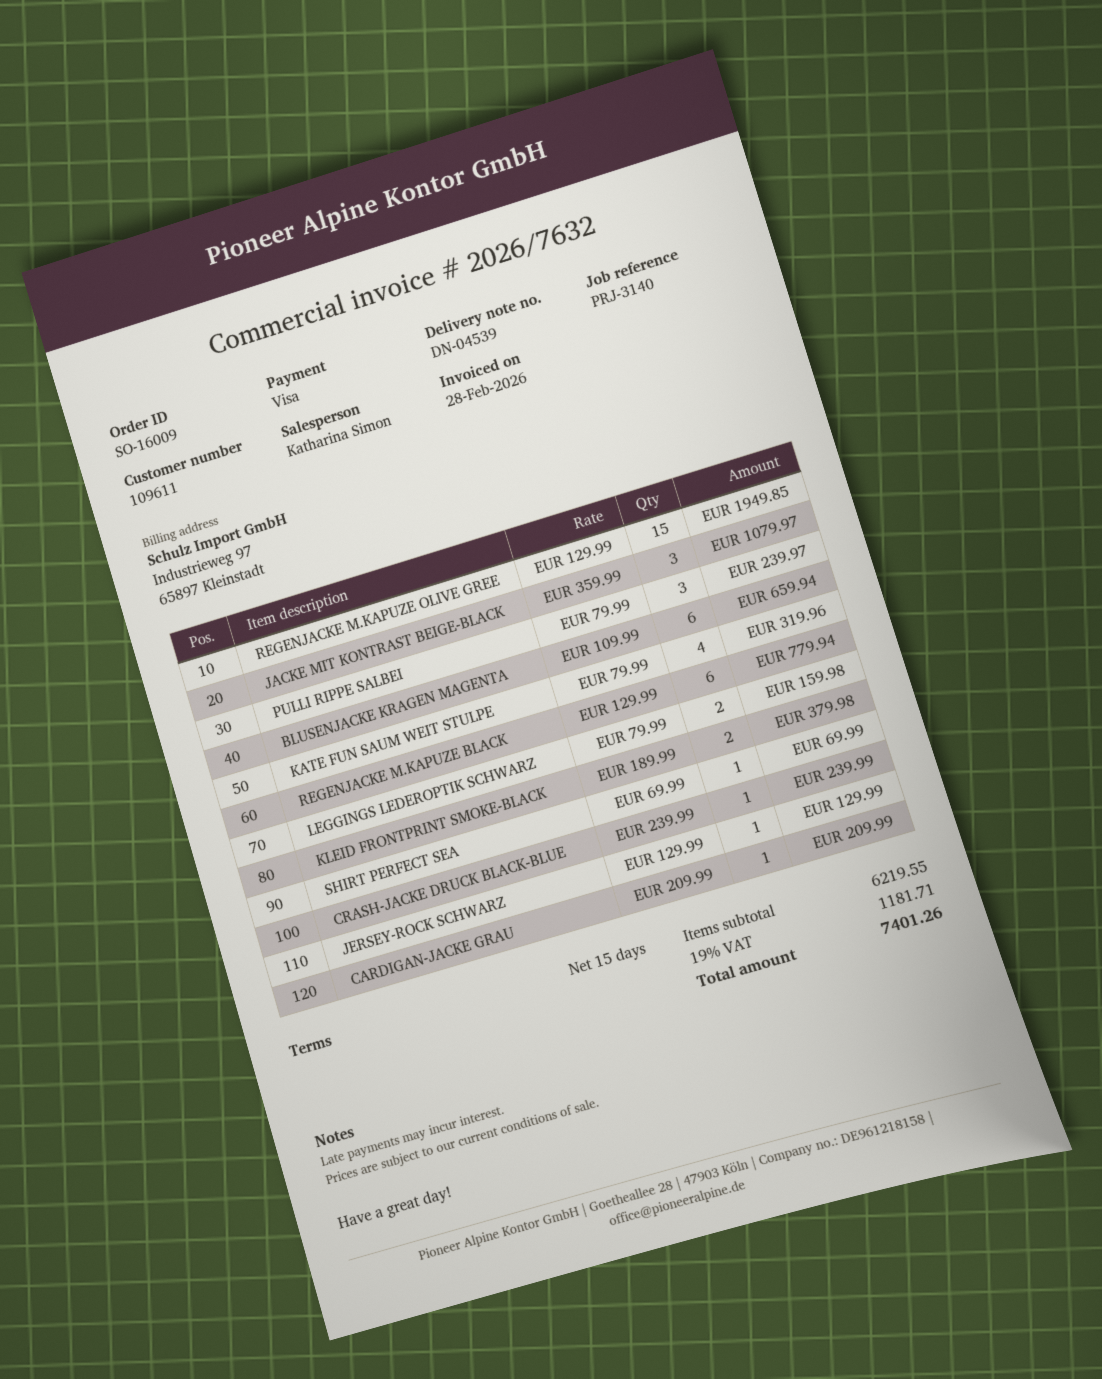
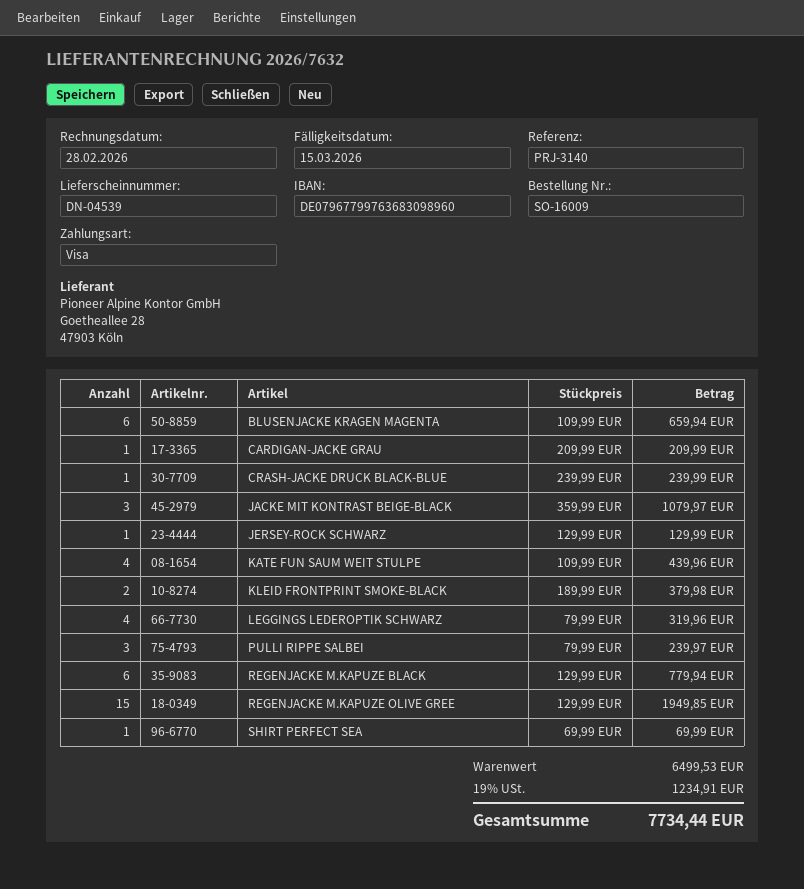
KATE FUN SAUM WEIT STULPE: 4 x 79.99 = 319.96 -> 4 x 109.99 = 439.96
LEGGINGS LEDEROPTIK SCHWARZ: 2 x 79.99 = 159.98 -> 4 x 79.99 = 319.96
subtotal: 6219.55 -> 6499.53
tax: 19% = 1181.71 -> 19% = 1234.91
total: 7401.26 -> 7734.44

